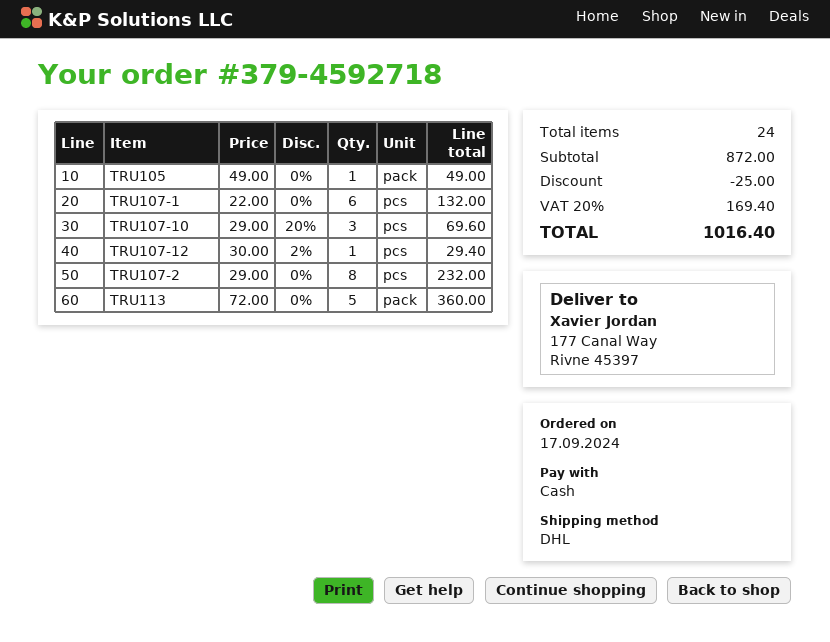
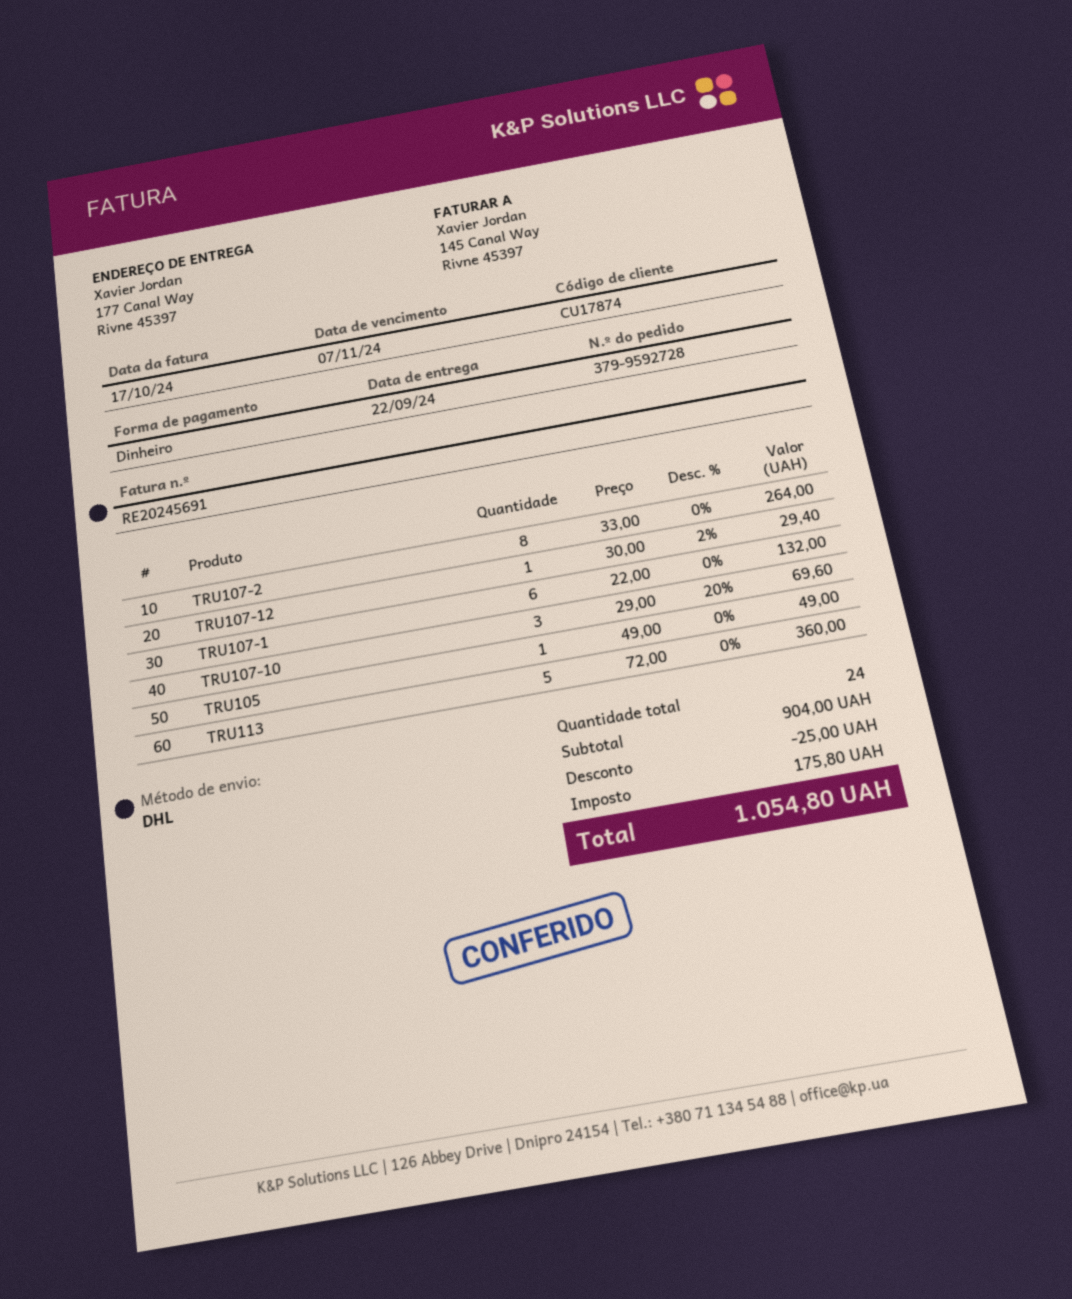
order number: 379-4592718 -> 379-9592728
TRU107-2: 8 x 29.00 = 232.00 -> 8 x 33.00 = 264.00
subtotal: 872.00 -> 904.00
tax: 169.40 -> 175.80
total: 1016.40 -> 1054.80

